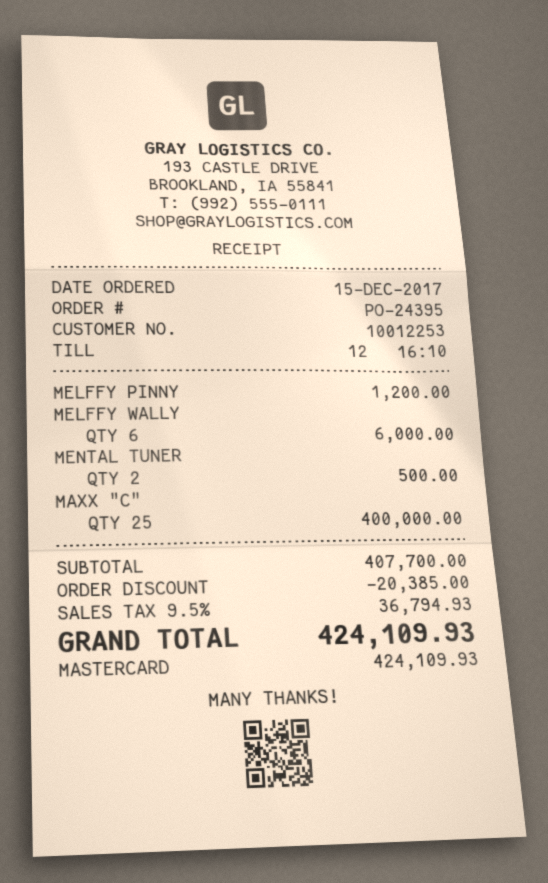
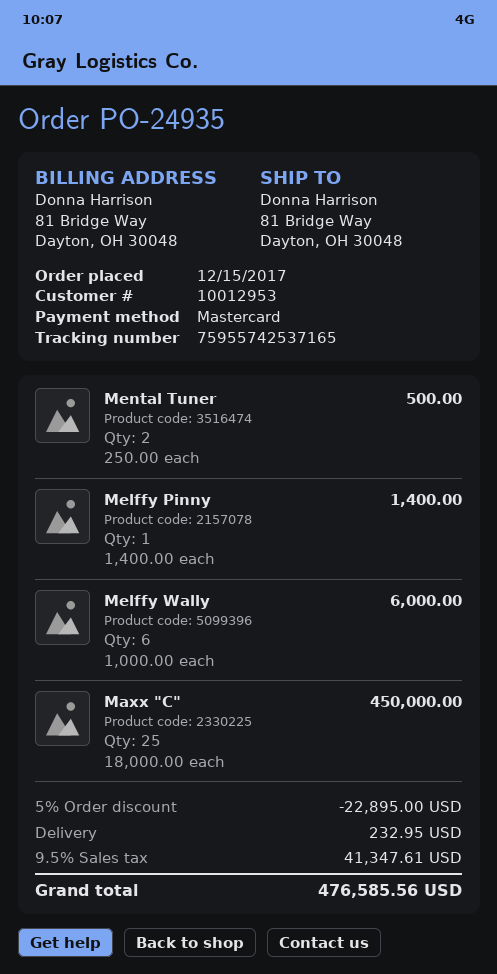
order number: PO-24395 -> PO-24935
customer number: 10012253 -> 10012953
MELFFY PINNY: 1 for 1200.00 -> 1 for 1400.00
MAXX "C": 25 for 400000.00 -> 25 for 450000.00
discount: 20385.00 -> 22895.00
shipping: none -> 232.95
tax: 9.5% = 36794.93 -> 9.5% = 41347.61
total: 424109.93 -> 476585.56

